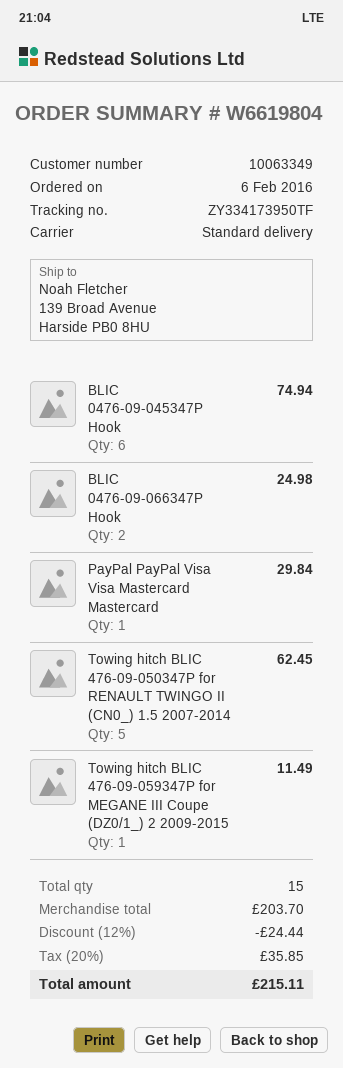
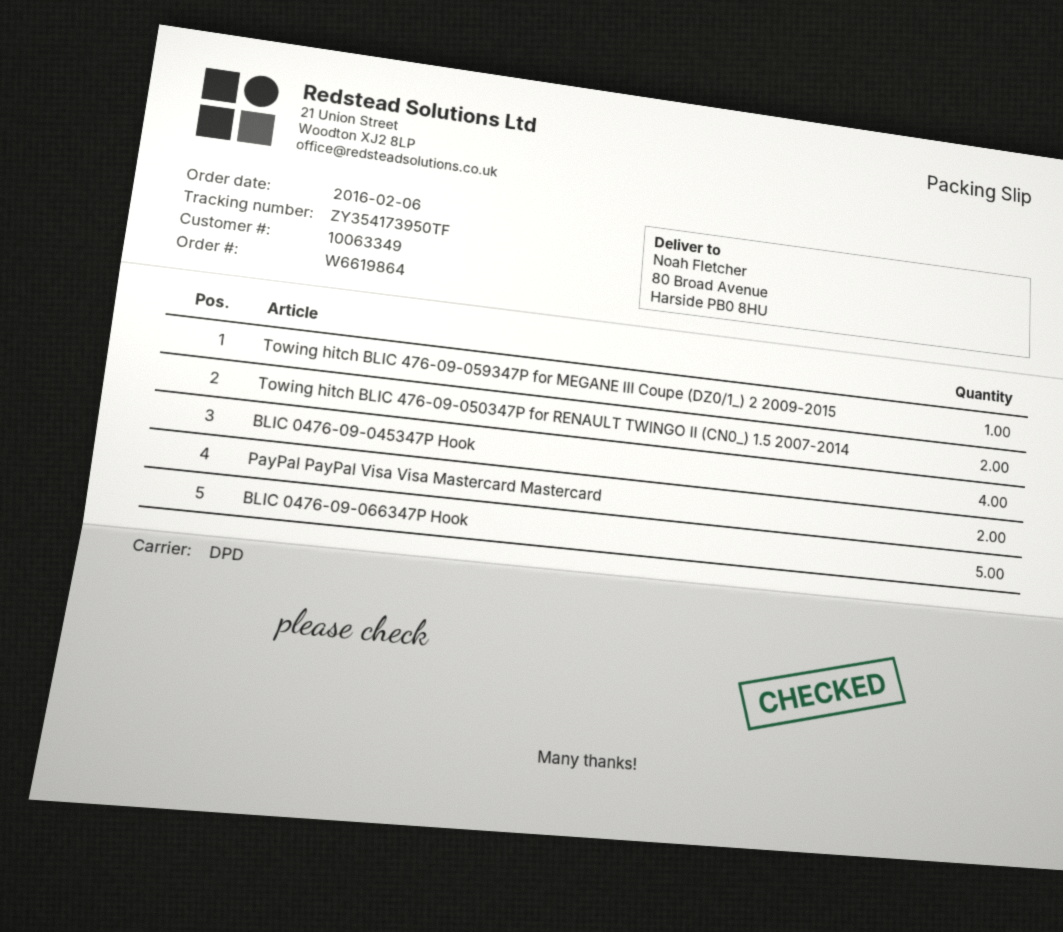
order number: W6619804 -> W6619864
shipping method: standard -> DPD
tracking number: ZY334173950TF -> ZY354173950TF
ship to: 139 Broad Avenue, Harside PB0 8HU -> 80 Broad Avenue, Harside PB0 8HU
BLIC 0476-09-045347P Hook: 6 -> 4
BLIC 0476-09-066347P Hook: 2 -> 5
PayPal PayPal Visa Visa Mastercard Mastercard: 1 -> 2
Towing hitch BLIC 476-09-050347P for RENAULT TWINGO II (CN0_) 1.5 2007-2014: 5 -> 2

